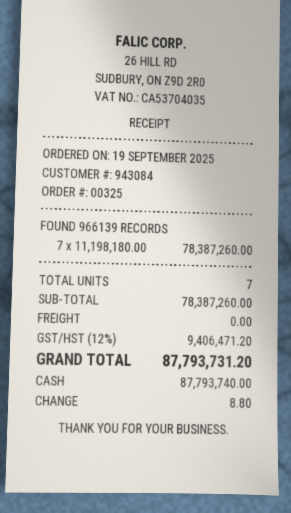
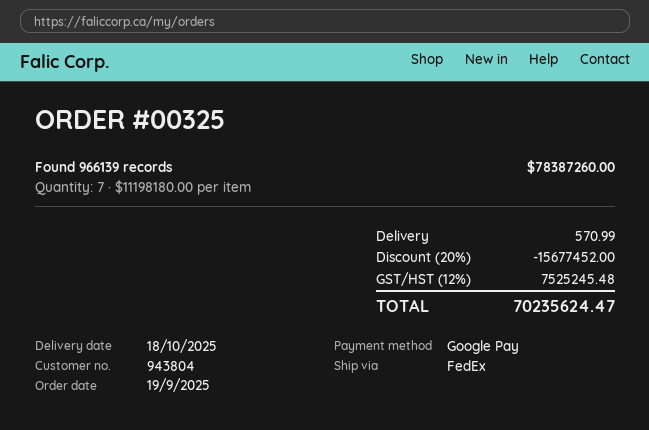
customer number: 943084 -> 943804
payment method: cash -> Google Pay
discount: none -> 20% = 15677452.00
shipping: 0.00 -> 570.99
tax: 12% = 9406471.20 -> 12% = 7525245.48
total: 87793731.20 -> 70235624.47

